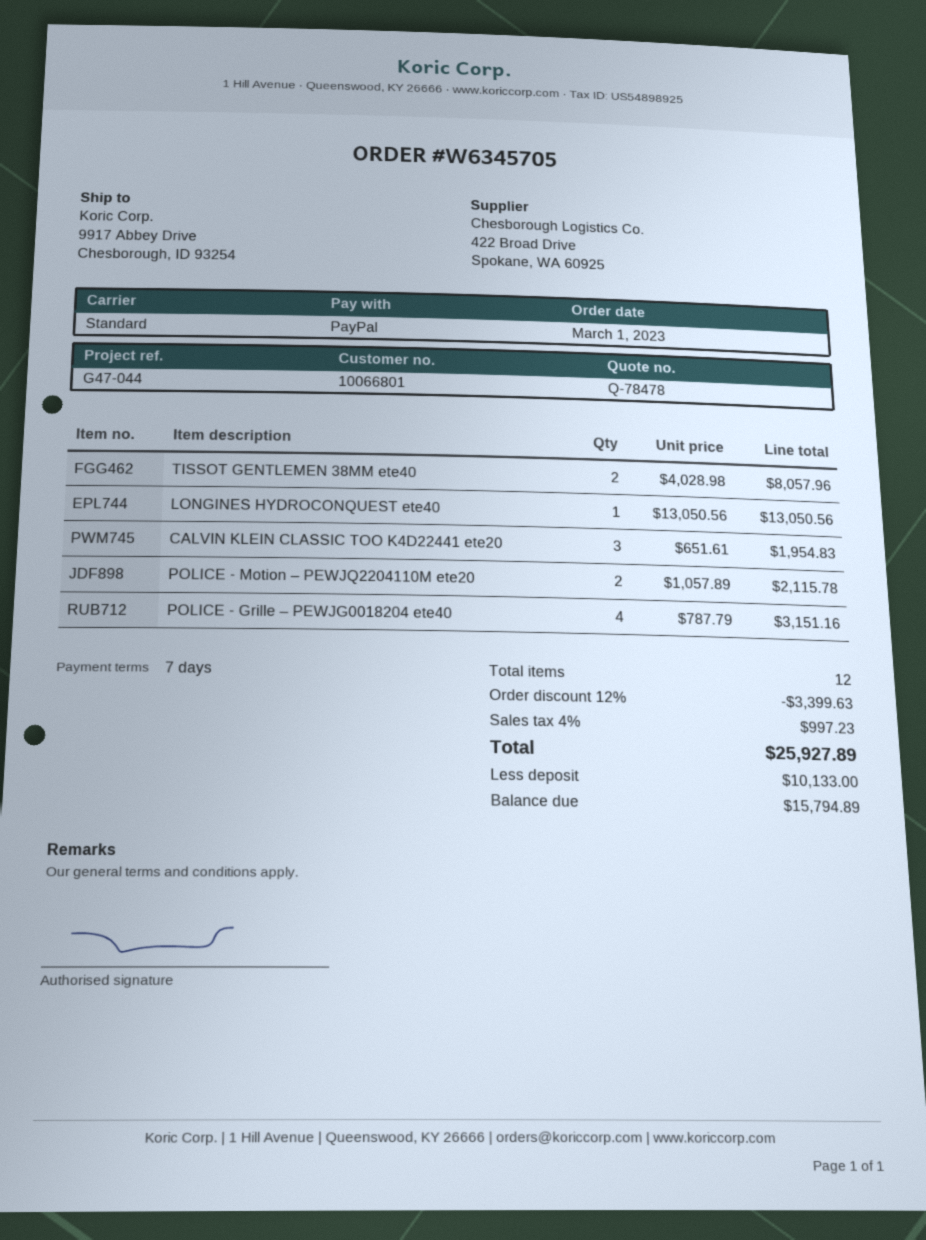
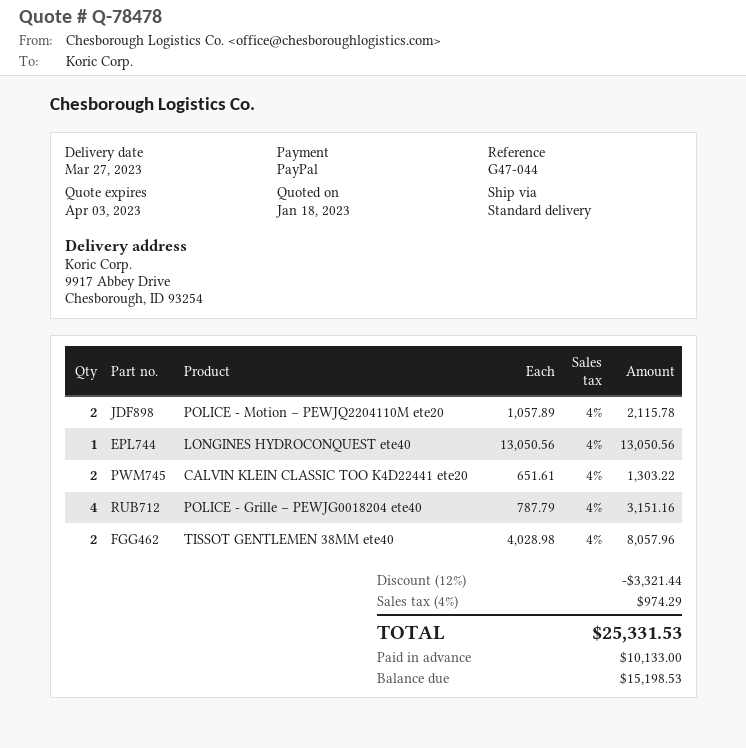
CALVIN KLEIN CLASSIC TOO K4D22441 ete20: 3 x 651.61 = 1954.83 -> 2 x 651.61 = 1303.22
discount: 12% = 3399.63 -> 12% = 3321.44
tax: 4% = 997.23 -> 4% = 974.29
total: 25927.89 -> 25331.53
balance: 15794.89 -> 15198.53

